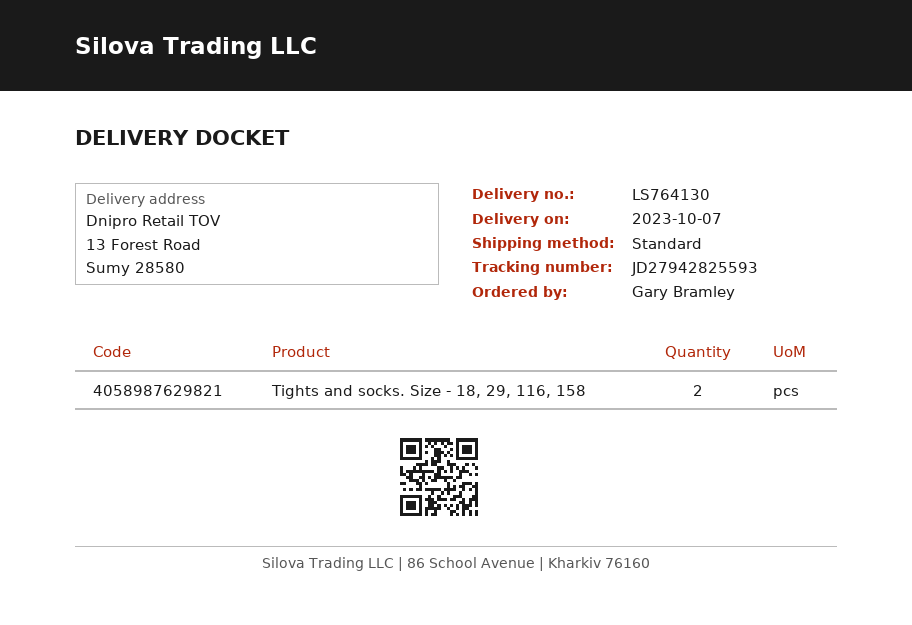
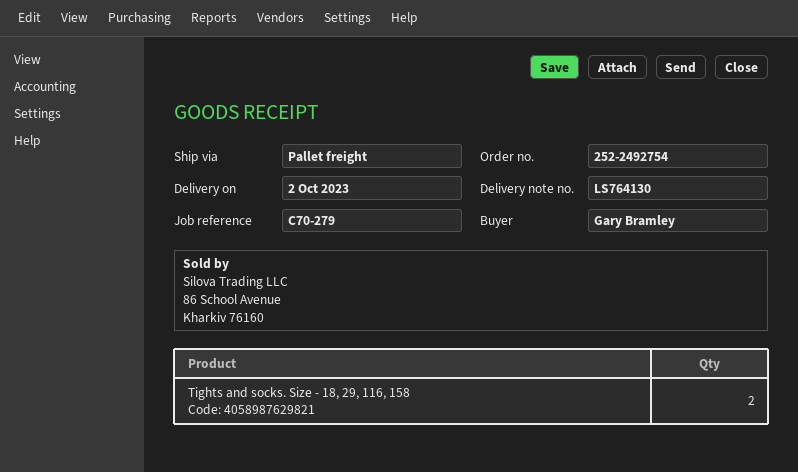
delivery date: 2023-10-07 -> 2023-10-02
shipping method: standard -> pallet freight

